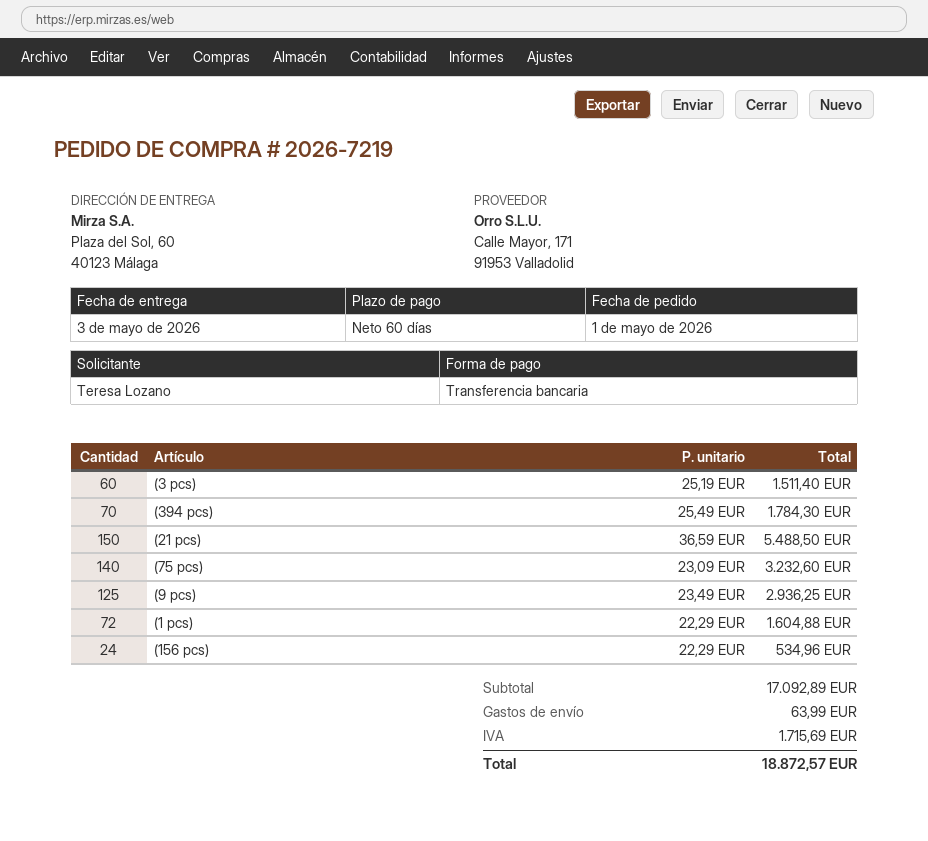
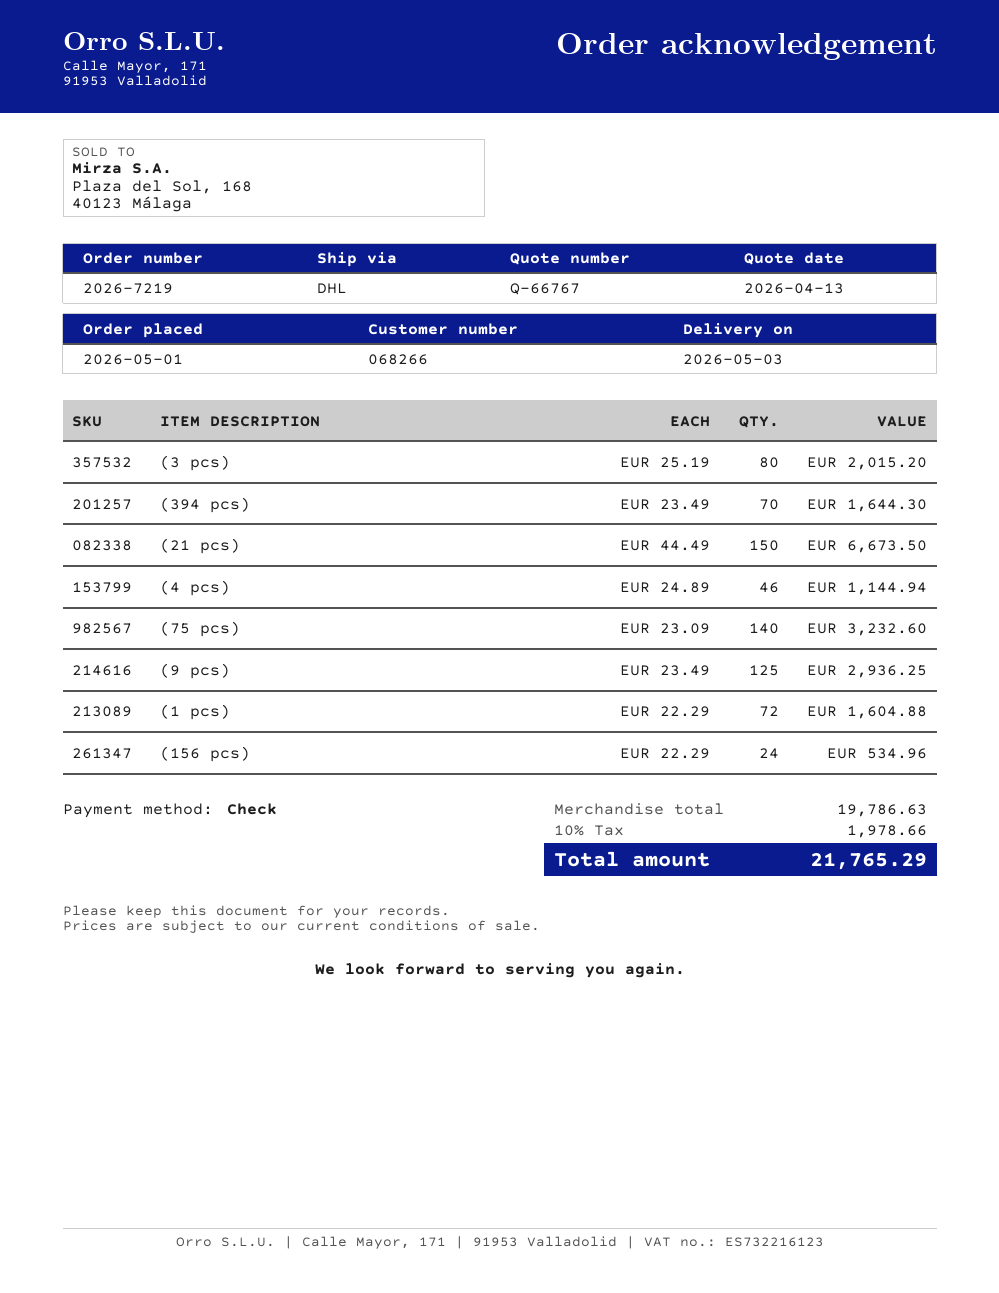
payment method: bank transfer -> cheque
(3 pcs): 60 x 25.19 = 1511.40 -> 80 x 25.19 = 2015.20
(394 pcs): 70 x 25.49 = 1784.30 -> 70 x 23.49 = 1644.30
(21 pcs): 150 x 36.59 = 5488.50 -> 150 x 44.49 = 6673.50
(4 pcs): none -> 46 x 24.89 = 1144.94
subtotal: 17092.89 -> 19786.63
shipping: 63.99 -> none
tax: 1715.69 -> 1978.66
total: 18872.57 -> 21765.29

